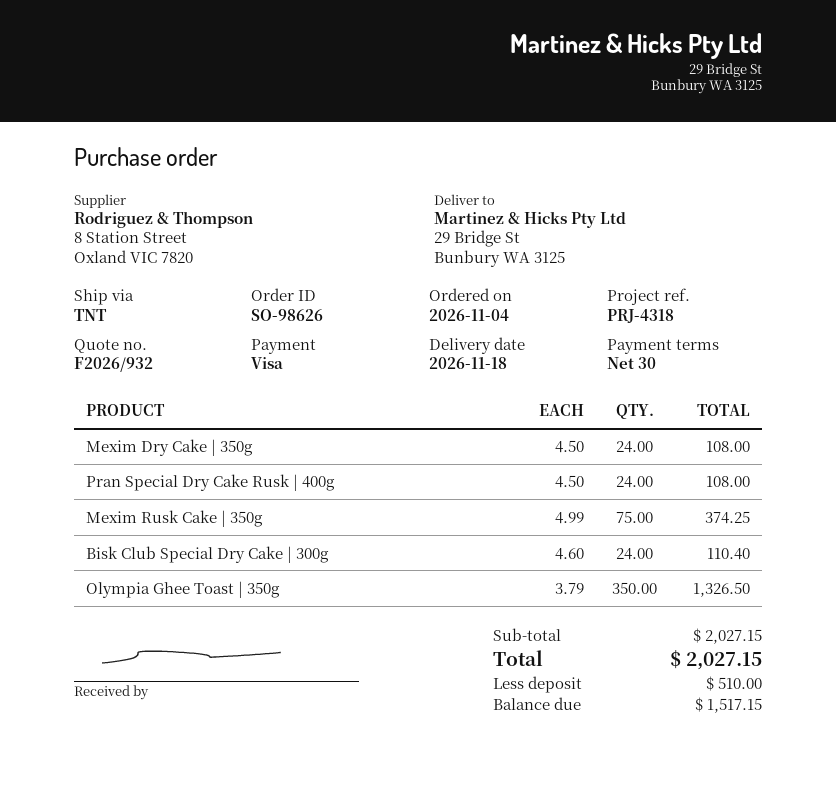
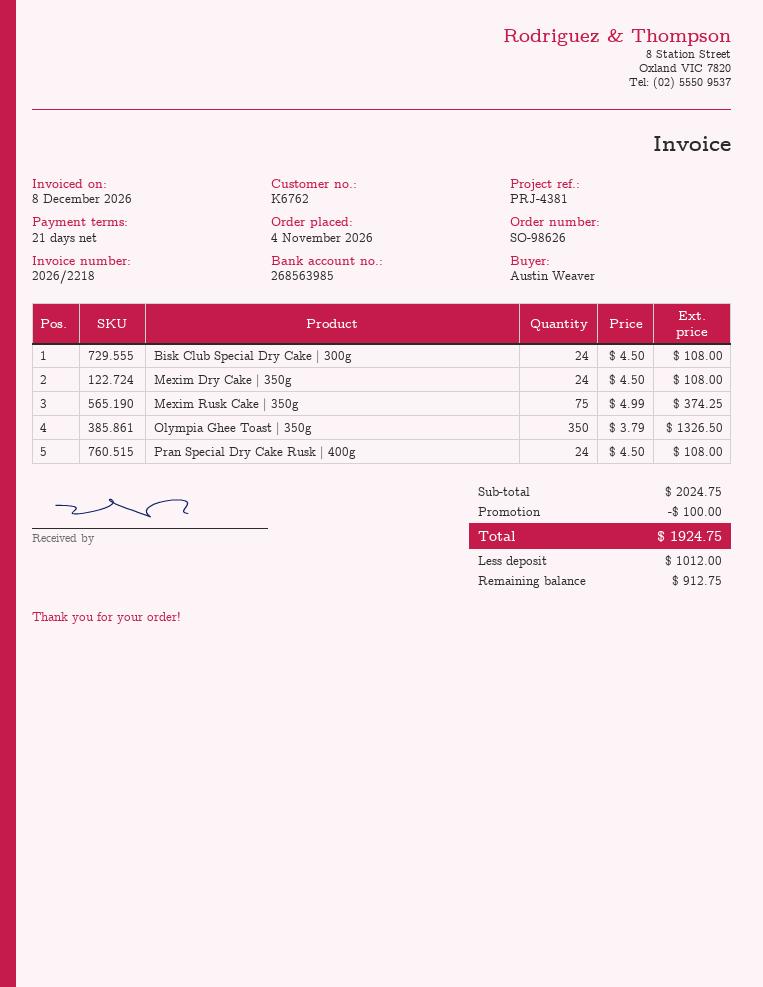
payment terms: 30 days -> 21 days
reference: PRJ-4318 -> PRJ-4381
Bisk Club Special Dry Cake | 300g: 24 x 4.60 = 110.40 -> 24 x 4.50 = 108.00
subtotal: 2027.15 -> 2024.75
discount: none -> 100.00
total: 2027.15 -> 1924.75
deposit: 510.00 -> 1012.00
balance: 1517.15 -> 912.75

